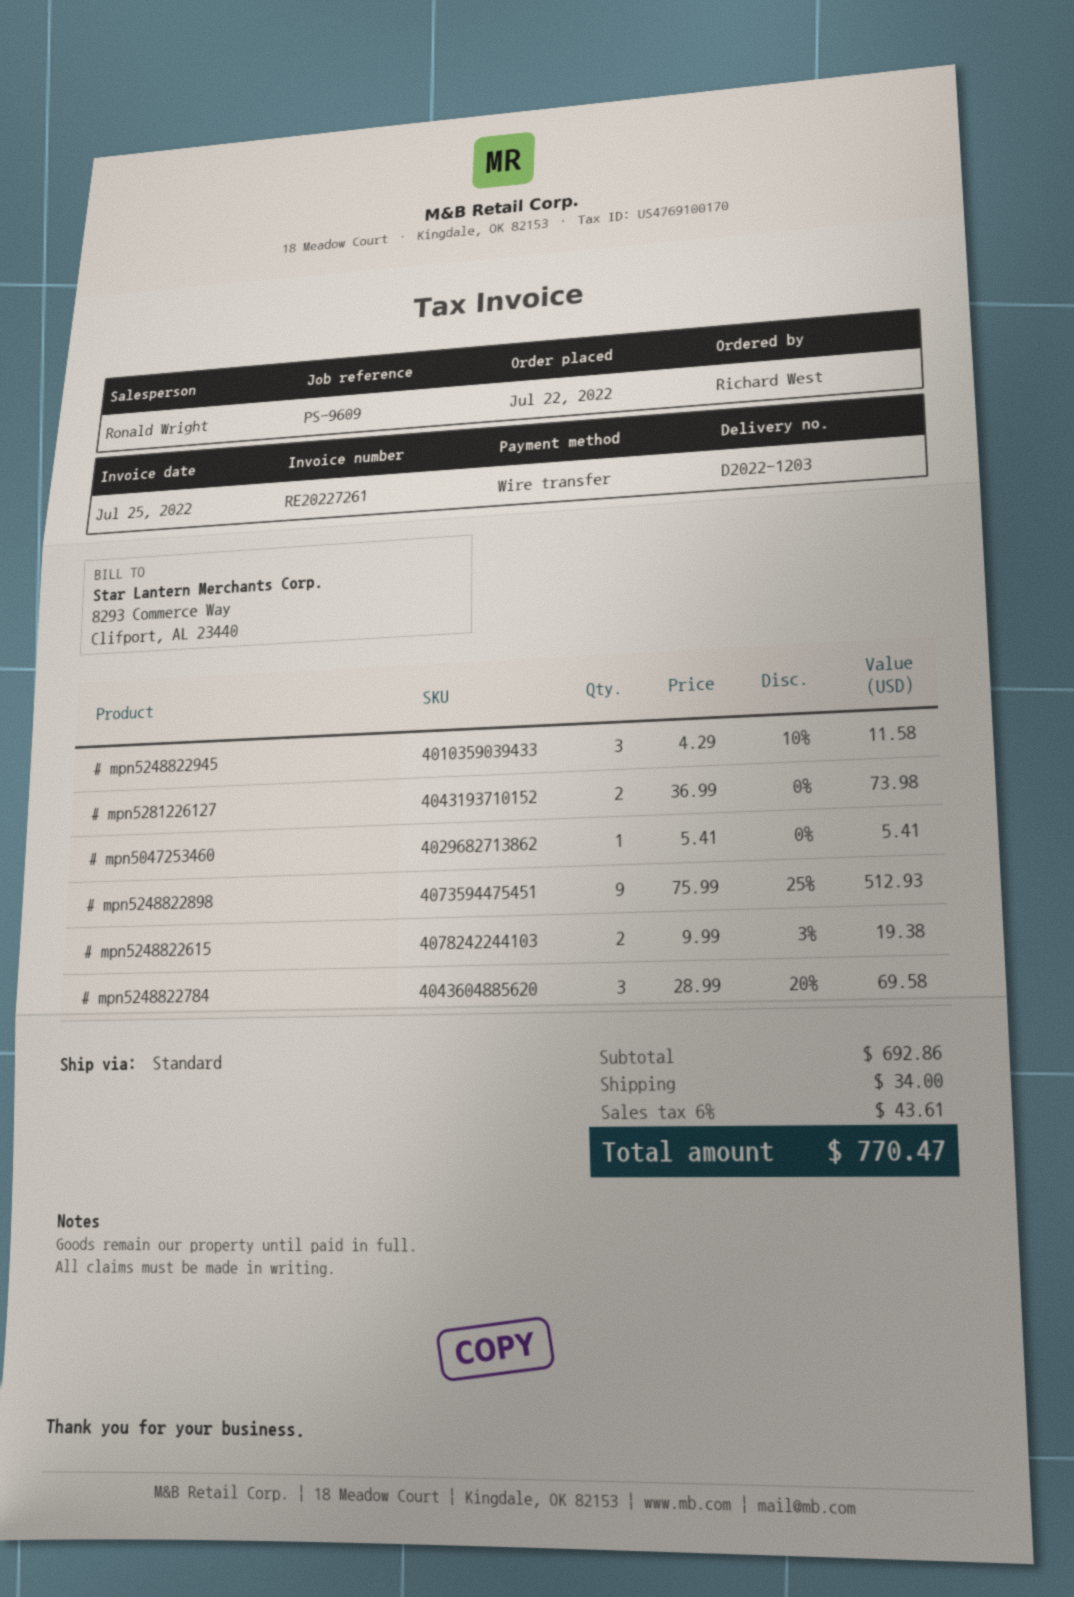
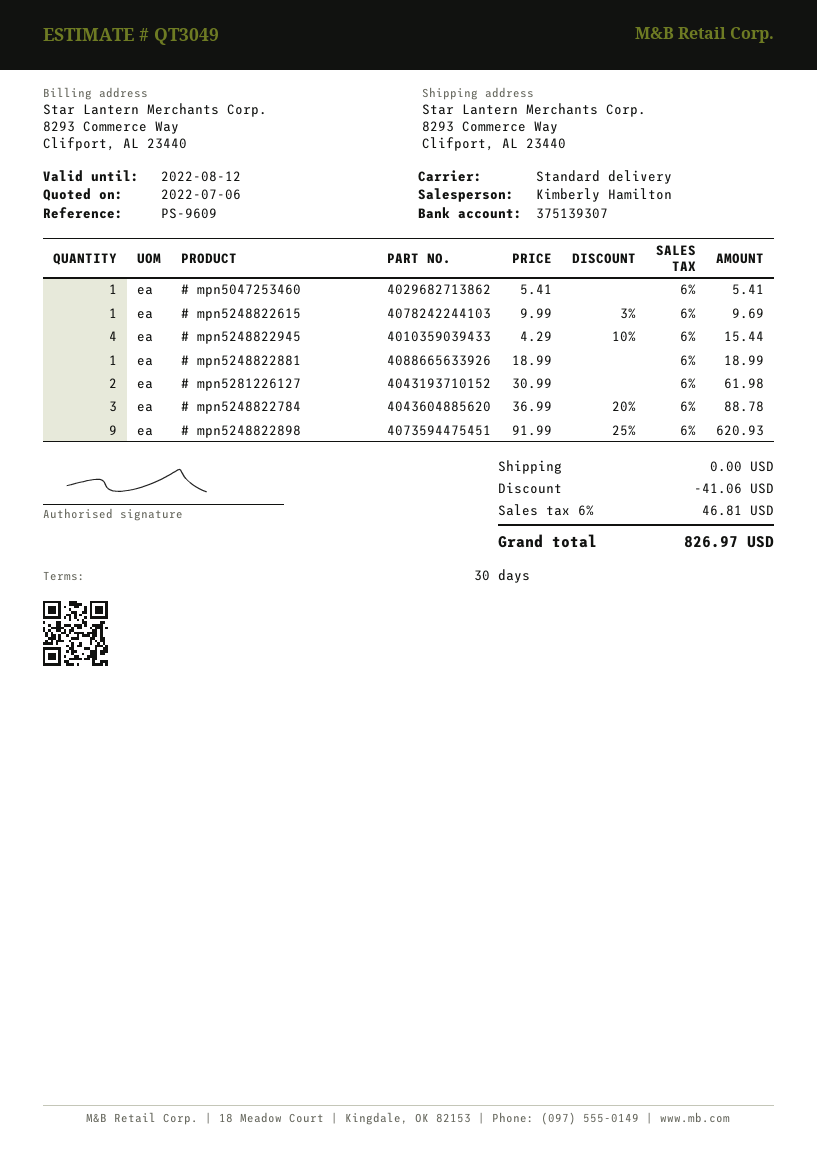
sales rep: Ronald Wright -> Kimberly Hamilton
# mpn5248822945: 3 x 4.29 - 10% = 11.58 -> 4 x 4.29 - 10% = 15.44
# mpn5281226127: 2 x 36.99 = 73.98 -> 2 x 30.99 = 61.98
# mpn5248822898: 9 x 75.99 - 25% = 512.93 -> 9 x 91.99 - 25% = 620.93
# mpn5248822615: 2 x 9.99 - 3% = 19.38 -> 1 x 9.99 - 3% = 9.69
# mpn5248822784: 3 x 28.99 - 20% = 69.58 -> 3 x 36.99 - 20% = 88.78
# mpn5248822881: none -> 1 x 18.99 = 18.99
discount: none -> 41.06
shipping: 34.00 -> 0.00
tax: 6% = 43.61 -> 6% = 46.81
total: 770.47 -> 826.97

